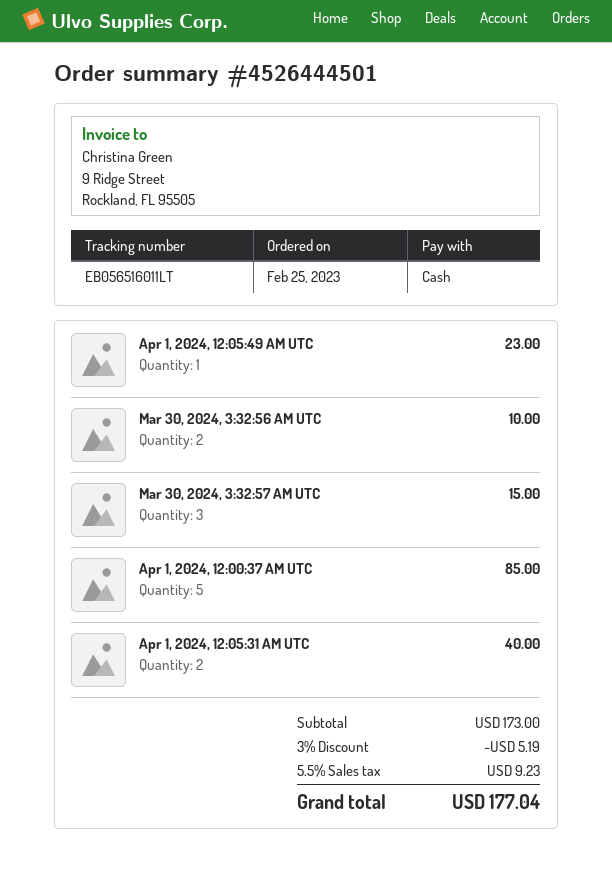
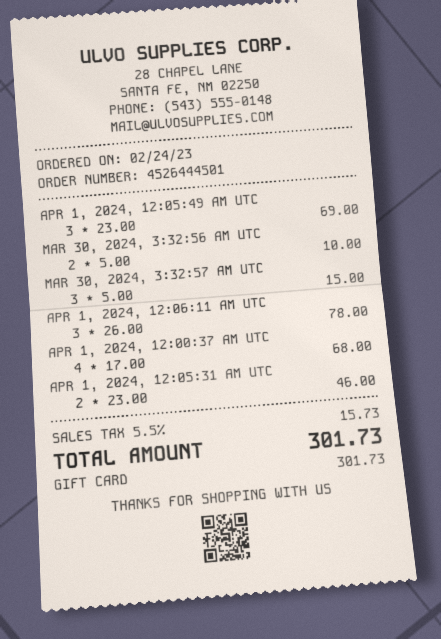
order date: 2023-02-25 -> 2023-02-24
payment method: cash -> gift card
Apr 1, 2024, 12:05:49 AM UTC: 1 for 23.00 -> 3 for 69.00
Apr 1, 2024, 12:00:37 AM UTC: 5 for 85.00 -> 4 for 68.00
Apr 1, 2024, 12:05:31 AM UTC: 2 for 40.00 -> 2 for 46.00
APR 1, 2024, 12:06:11 AM UTC: none -> 3 for 78.00
discount: 3% = 5.19 -> none
tax: 5.5% = 9.23 -> 5.5% = 15.73
total: 177.04 -> 301.73

